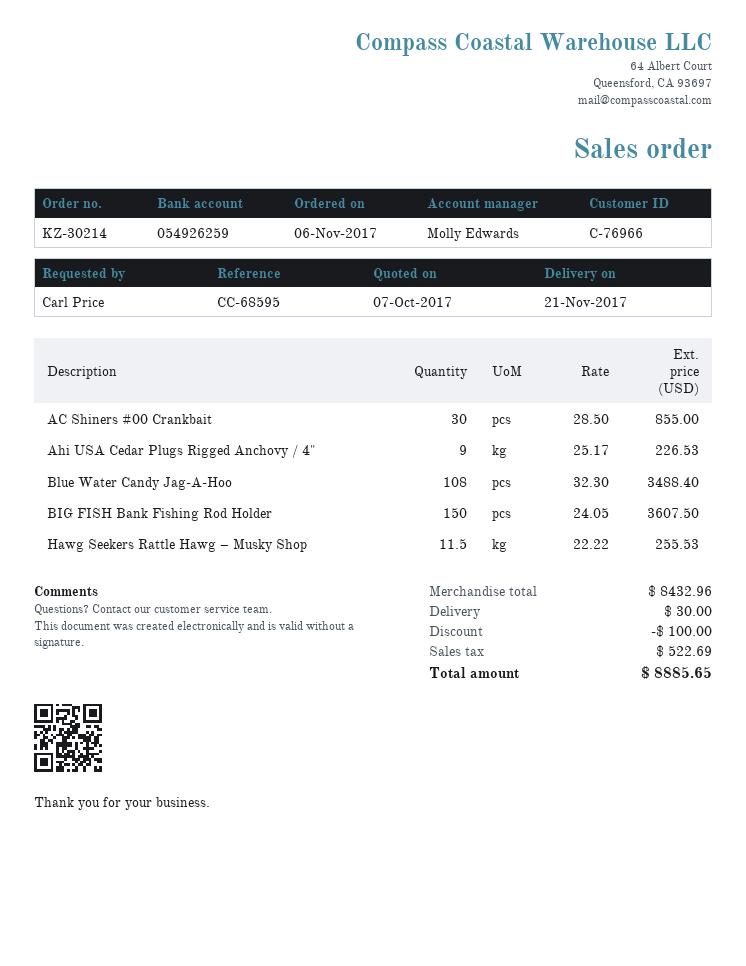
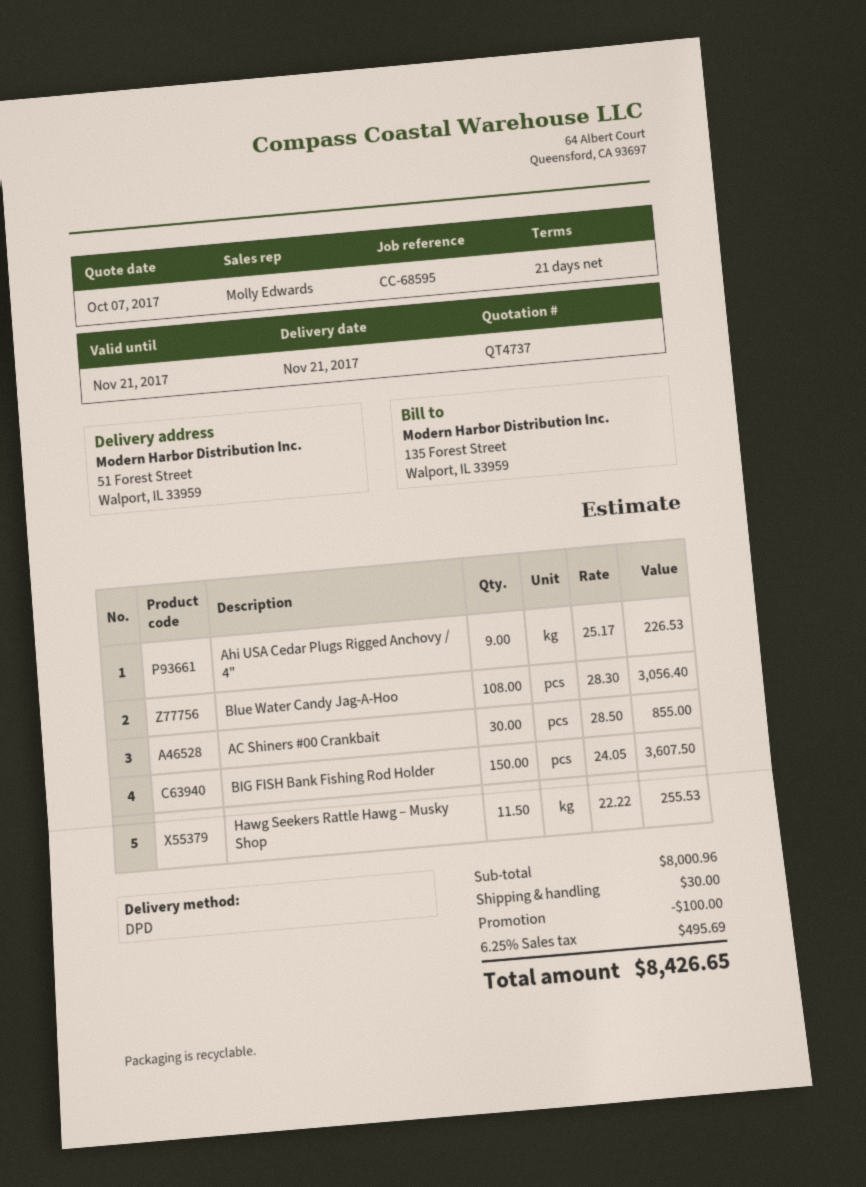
Blue Water Candy Jag-A-Hoo: 108 x 32.30 = 3488.40 -> 108 x 28.30 = 3056.40
subtotal: 8432.96 -> 8000.96
tax: 522.69 -> 495.69
total: 8885.65 -> 8426.65

